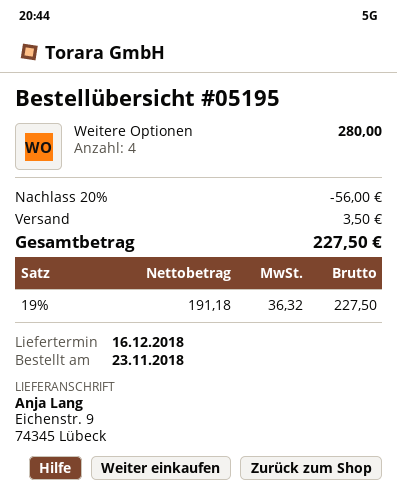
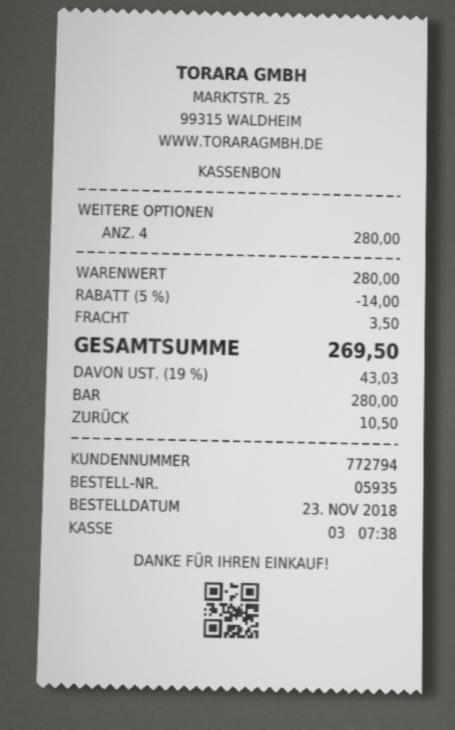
order number: 05195 -> 05935
discount: 20% = 56.00 -> 5% = 14.00
tax: 19% = 36.32 -> 19% = 43.03
total: 227.50 -> 269.50

